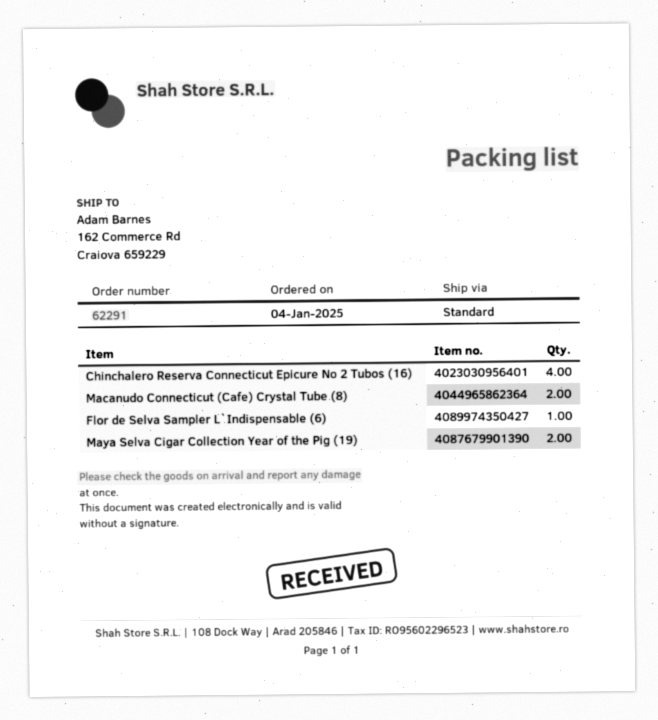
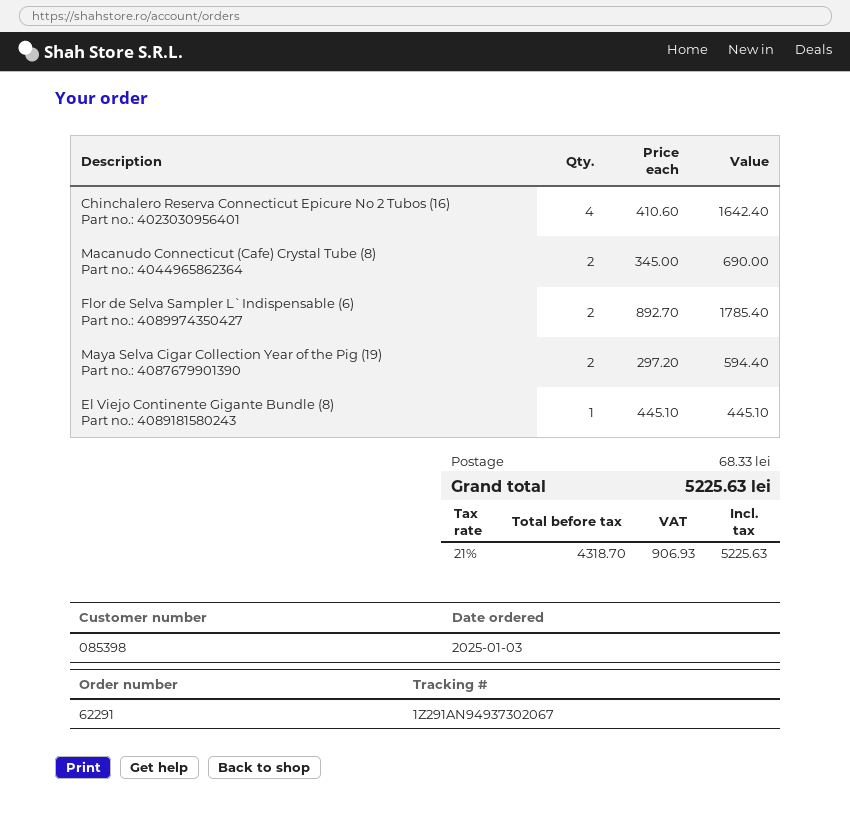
order date: 2025-01-04 -> 2025-01-03
Flor de Selva Sampler L`Indispensable (6): 1 -> 2
El Viejo Continente Gigante Bundle (8): none -> 1

